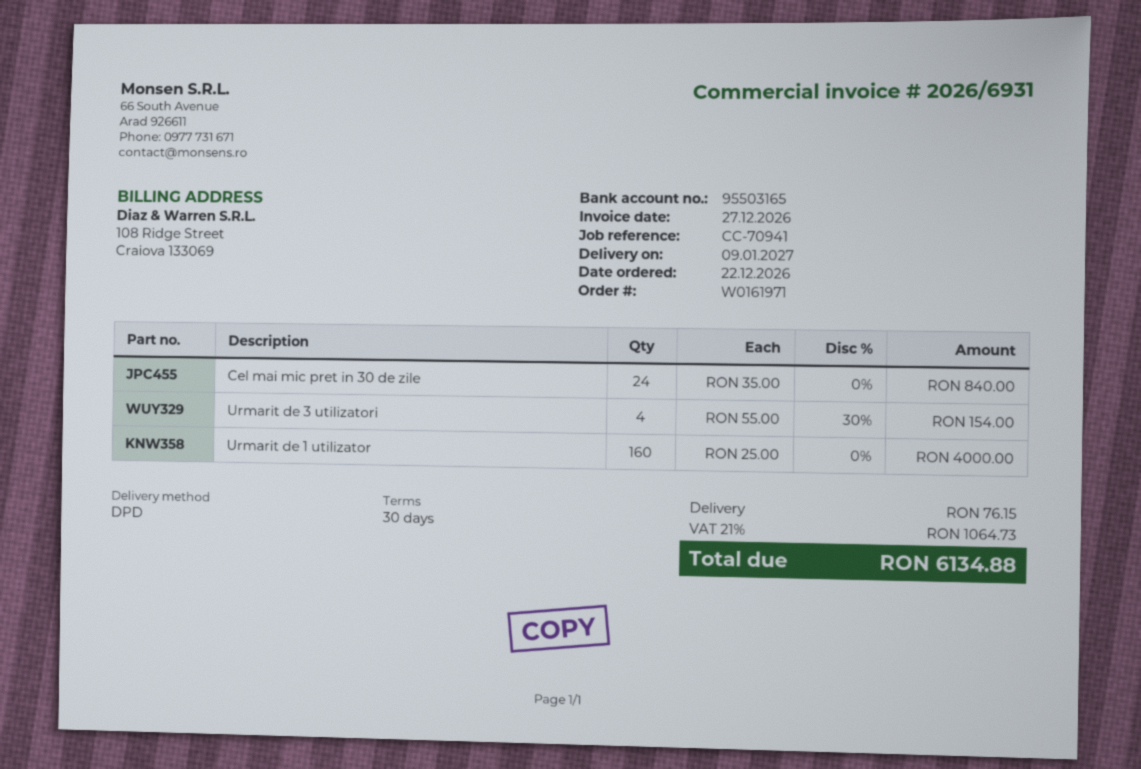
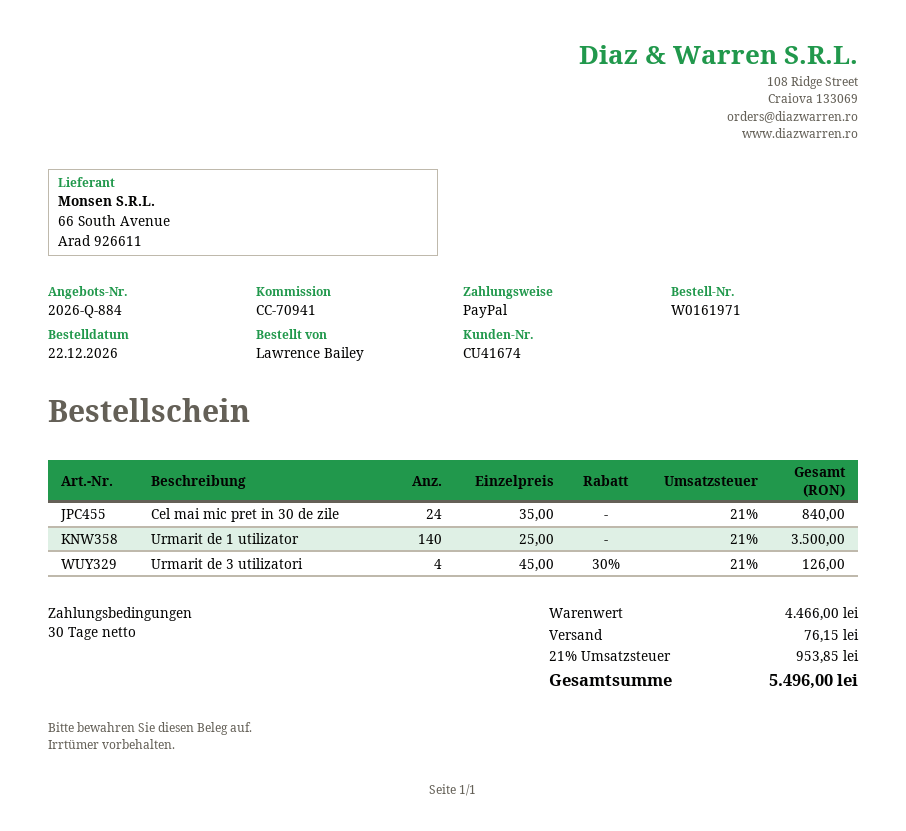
Urmarit de 3 utilizatori: 4 x 55.00 - 30% = 154.00 -> 4 x 45.00 - 30% = 126.00
Urmarit de 1 utilizator: 160 x 25.00 = 4000.00 -> 140 x 25.00 = 3500.00
tax: 21% = 1064.73 -> 21% = 953.85
total: 6134.88 -> 5496.00

